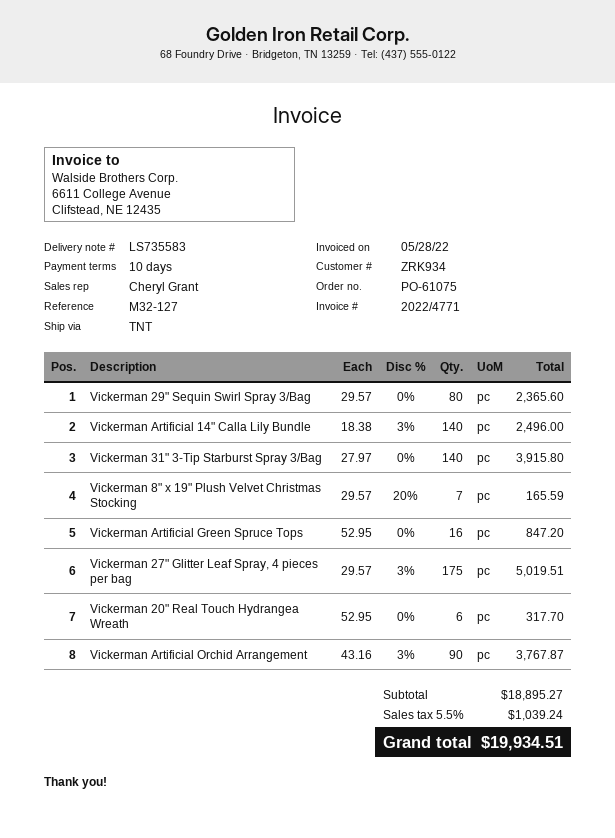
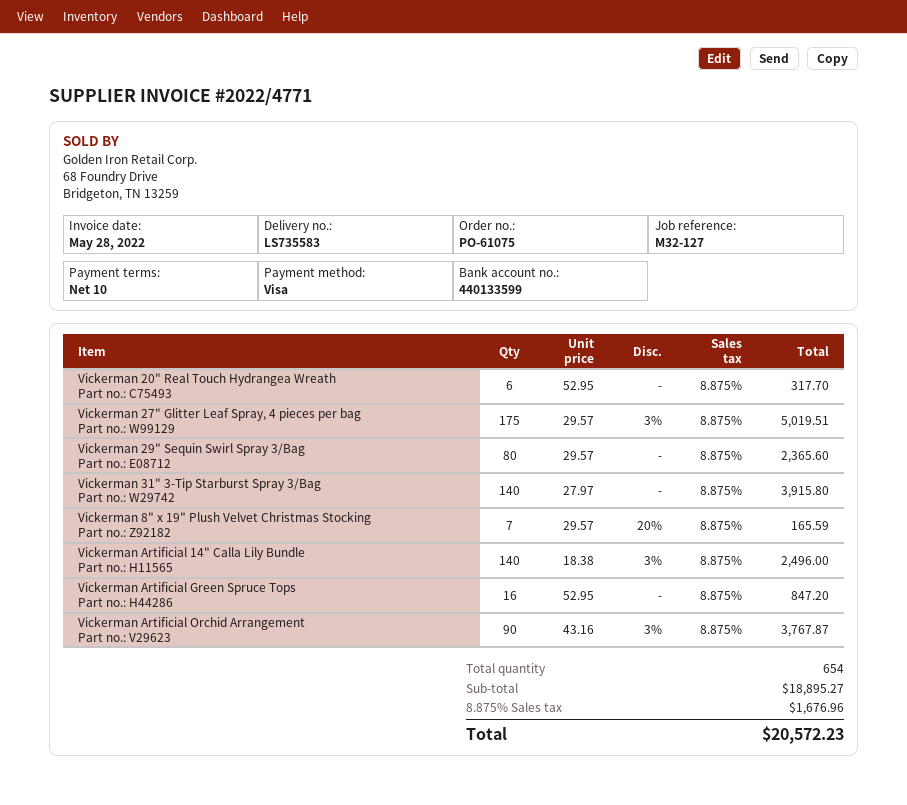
tax: 5.5% = 1039.24 -> 8.875% = 1676.96
total: 19934.51 -> 20572.23

